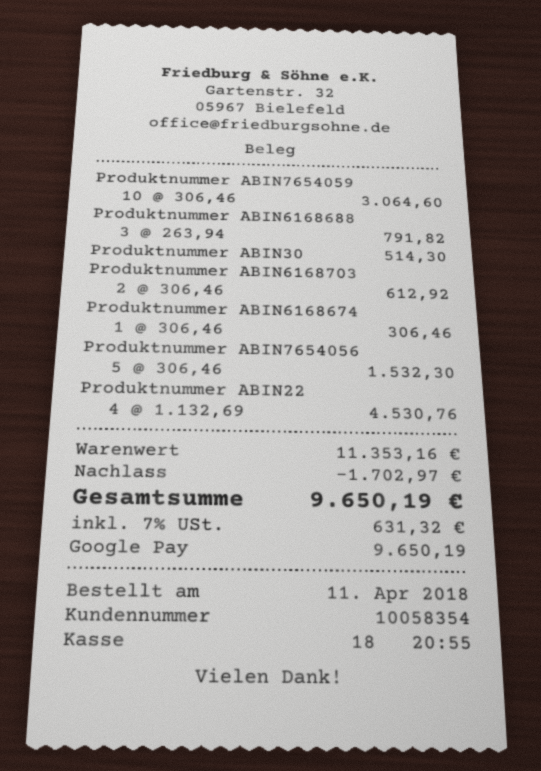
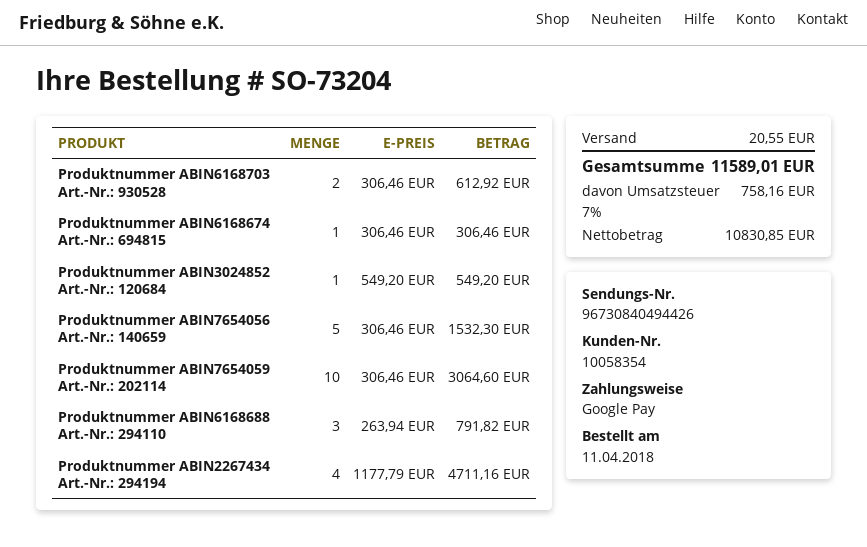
Produktnummer ABIN30: 1 x 514.30 = 514.30 -> 1 x 549.20 = 549.20
Produktnummer ABIN22: 4 x 1132.69 = 4530.76 -> 4 x 1177.79 = 4711.16
discount: 1702.97 -> none
shipping: none -> 20.55
tax: 7% = 631.32 -> 7% = 758.16
total: 9650.19 -> 11589.01

